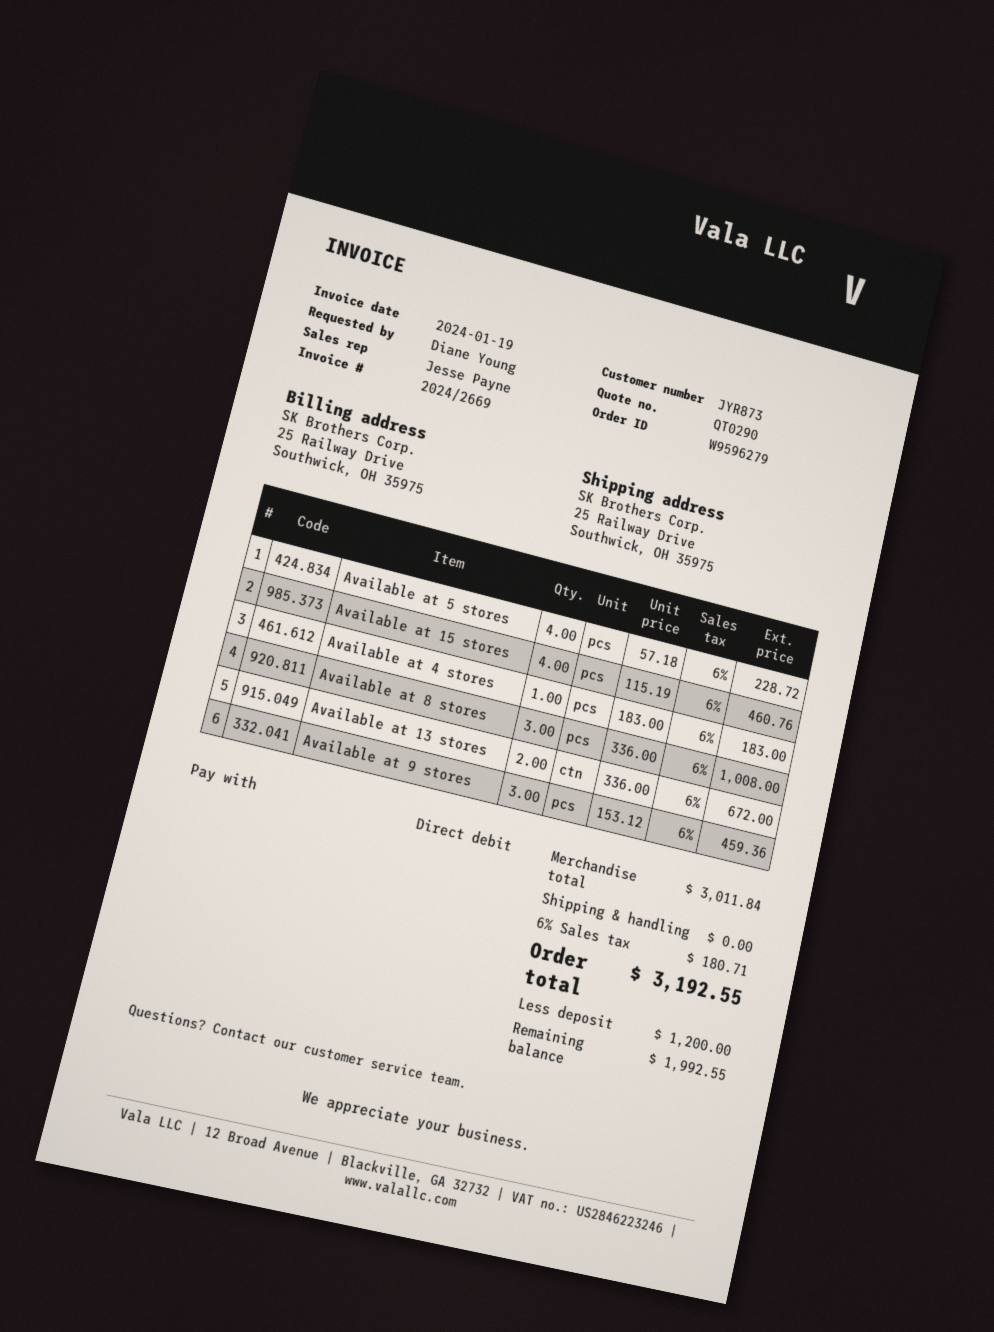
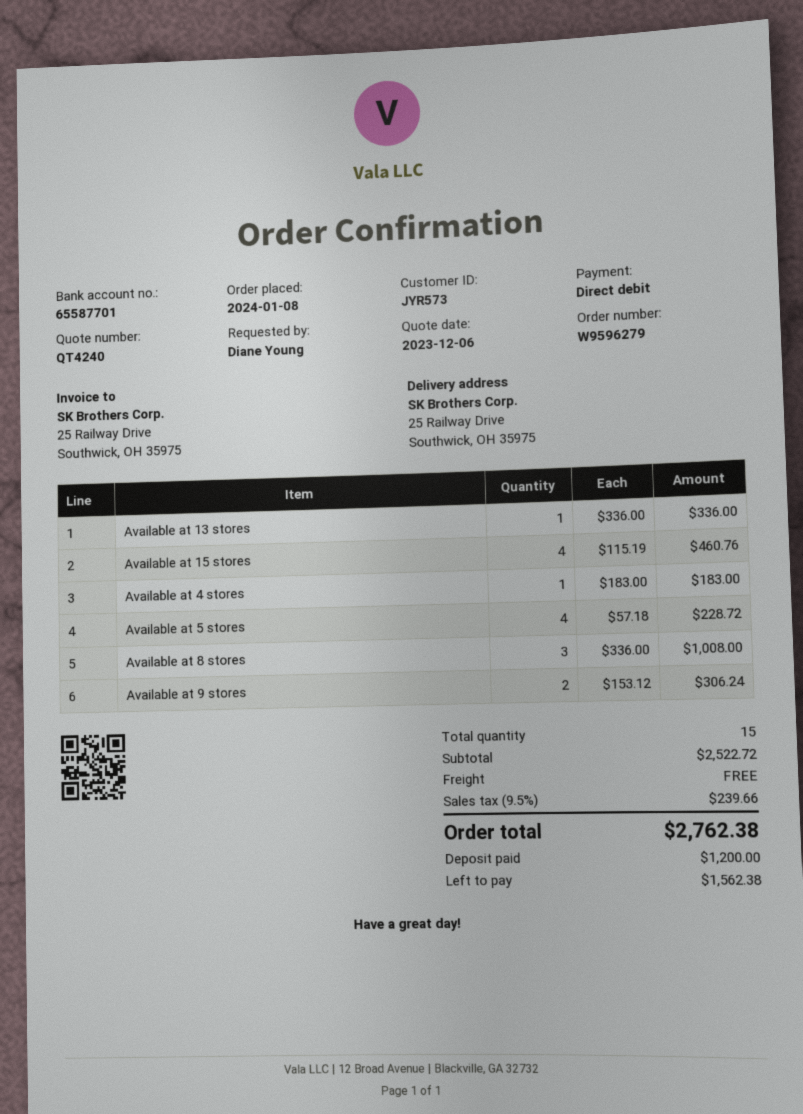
quote number: QT0290 -> QT4240
customer number: JYR873 -> JYR573
Available at 13 stores: 2 x 336.00 = 672.00 -> 1 x 336.00 = 336.00
Available at 9 stores: 3 x 153.12 = 459.36 -> 2 x 153.12 = 306.24
subtotal: 3011.84 -> 2522.72
tax: 6% = 180.71 -> 9.5% = 239.66
total: 3192.55 -> 2762.38
balance: 1992.55 -> 1562.38

